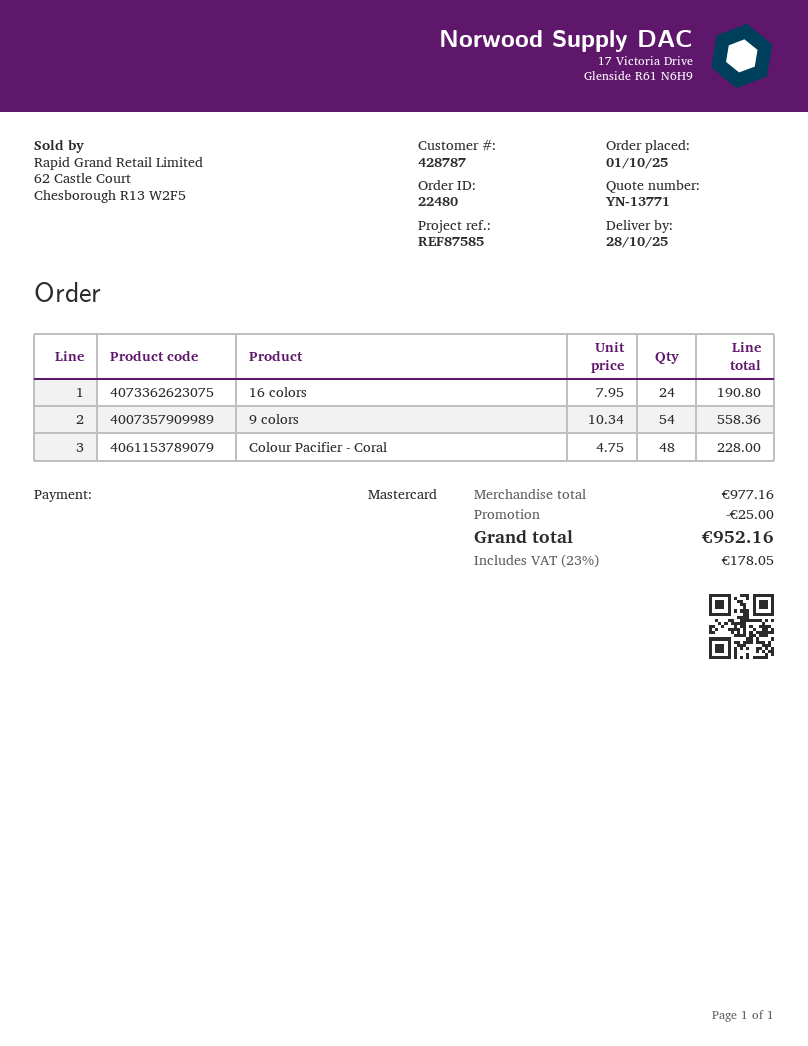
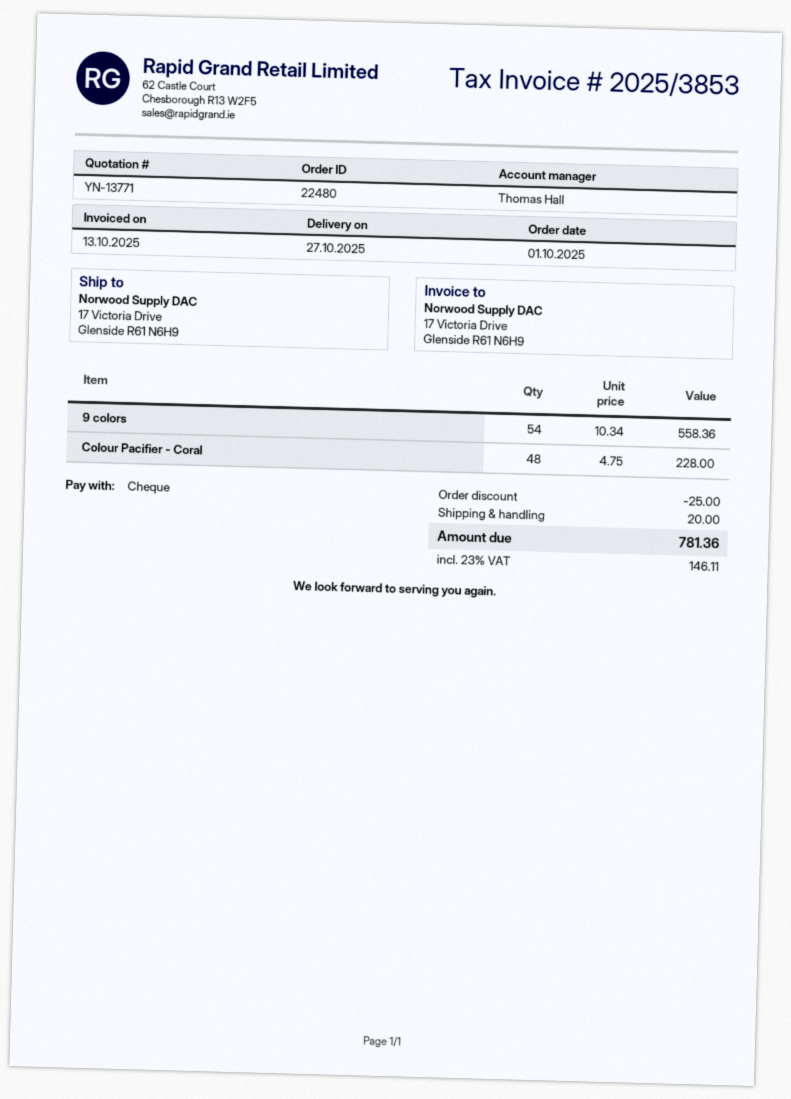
delivery date: 2025-10-28 -> 2025-10-27
payment method: Mastercard -> cheque
16 colors: 24 x 7.95 = 190.80 -> none
shipping: none -> 20.00
tax: 23% = 178.05 -> 23% = 146.11
total: 952.16 -> 781.36

